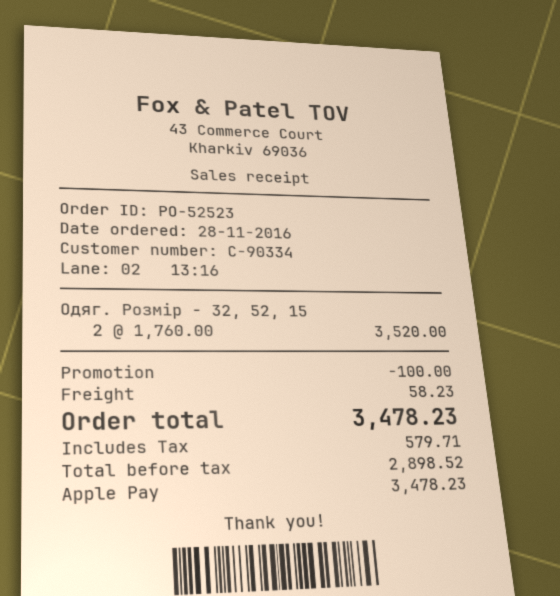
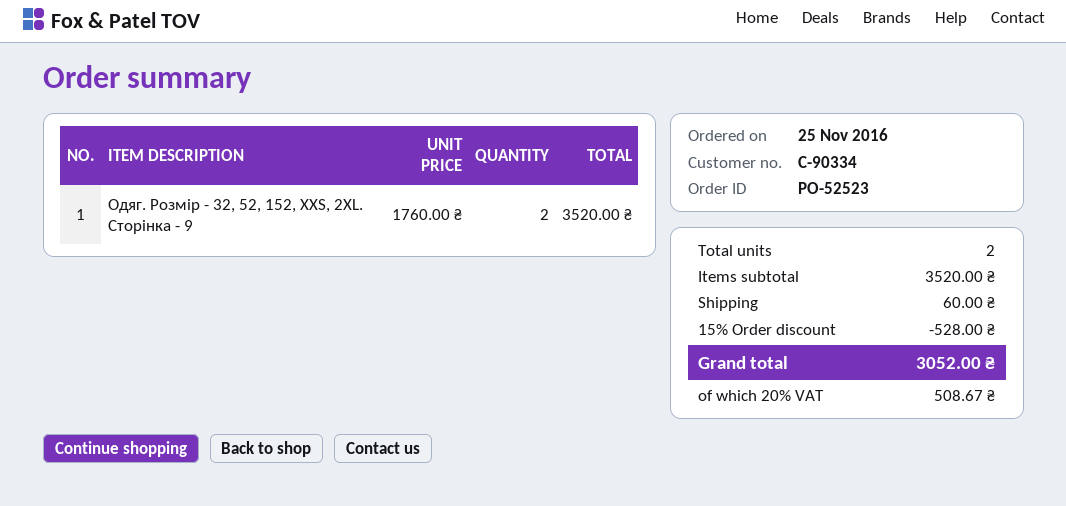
order date: 2016-11-28 -> 2016-11-25
discount: 100.00 -> 528.00
shipping: 58.23 -> 60.00
tax: 579.71 -> 508.67
total: 3478.23 -> 3052.00

